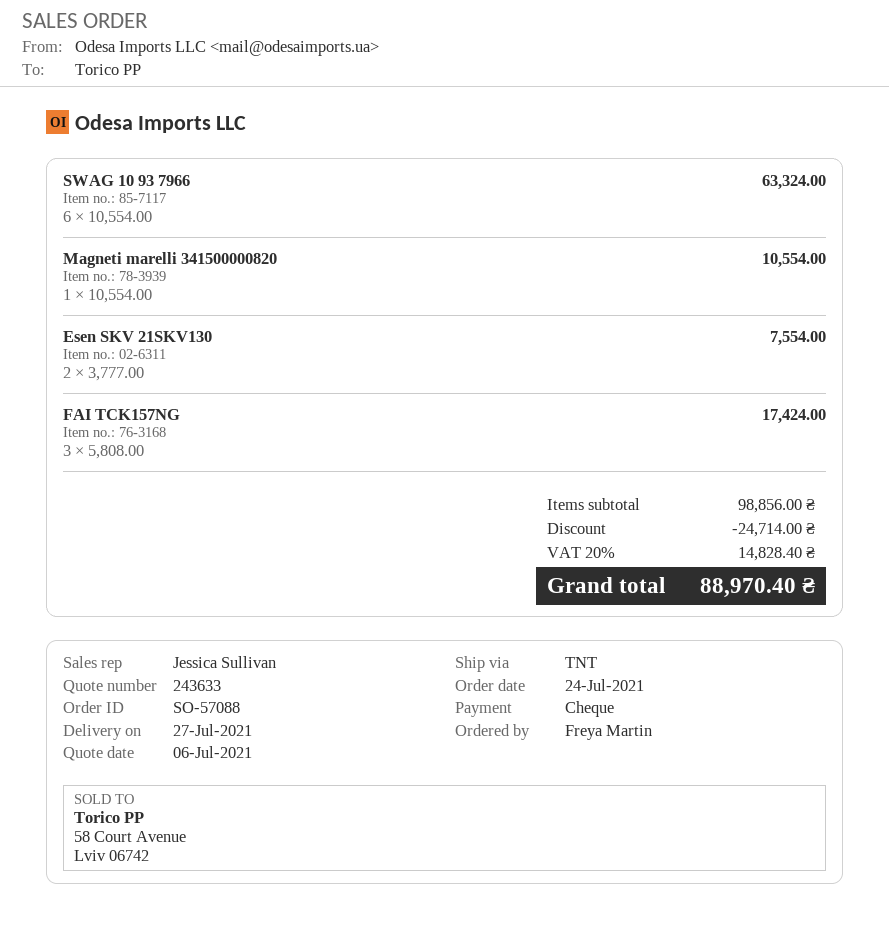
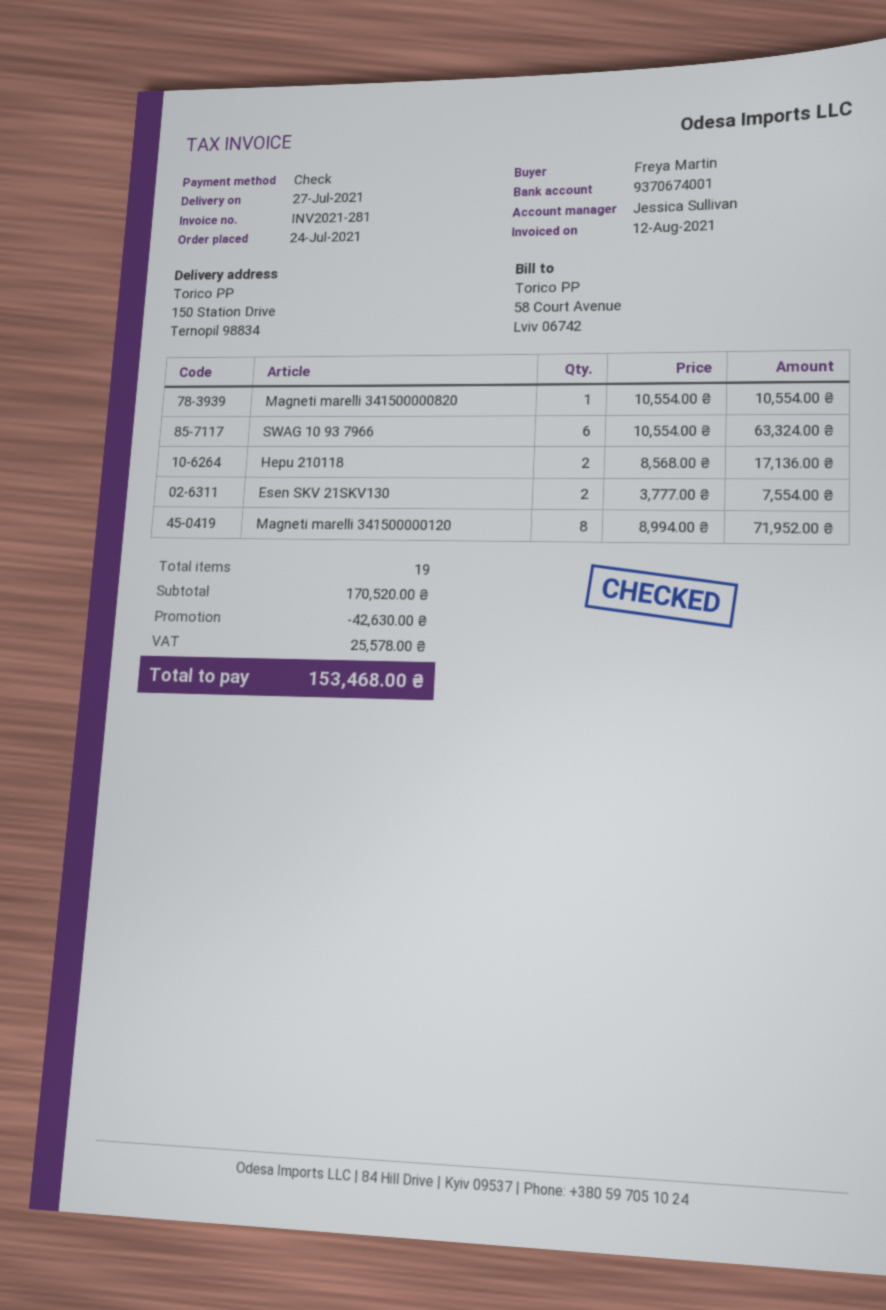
FAI TCK157NG: 3 x 5808.00 = 17424.00 -> none
Hepu 210118: none -> 2 x 8568.00 = 17136.00
Magneti marelli 341500000120: none -> 8 x 8994.00 = 71952.00
subtotal: 98856.00 -> 170520.00
discount: 24714.00 -> 42630.00
tax: 14828.40 -> 25578.00
total: 88970.40 -> 153468.00

